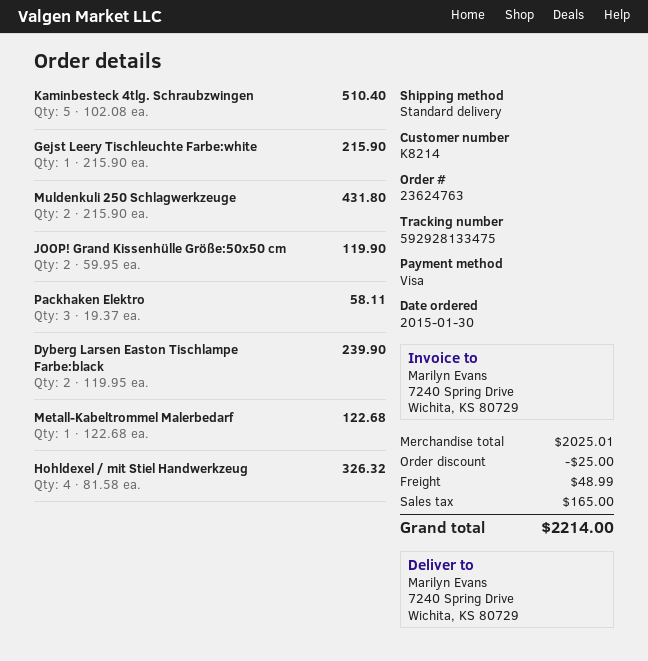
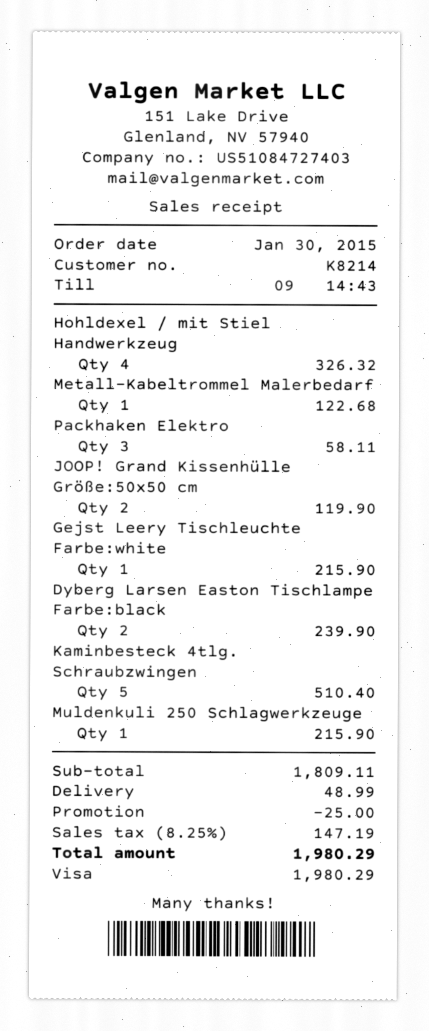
Muldenkuli 250 Schlagwerkzeuge: 2 for 431.80 -> 1 for 215.90
subtotal: 2025.01 -> 1809.11
tax: 165.00 -> 147.19
total: 2214.00 -> 1980.29

